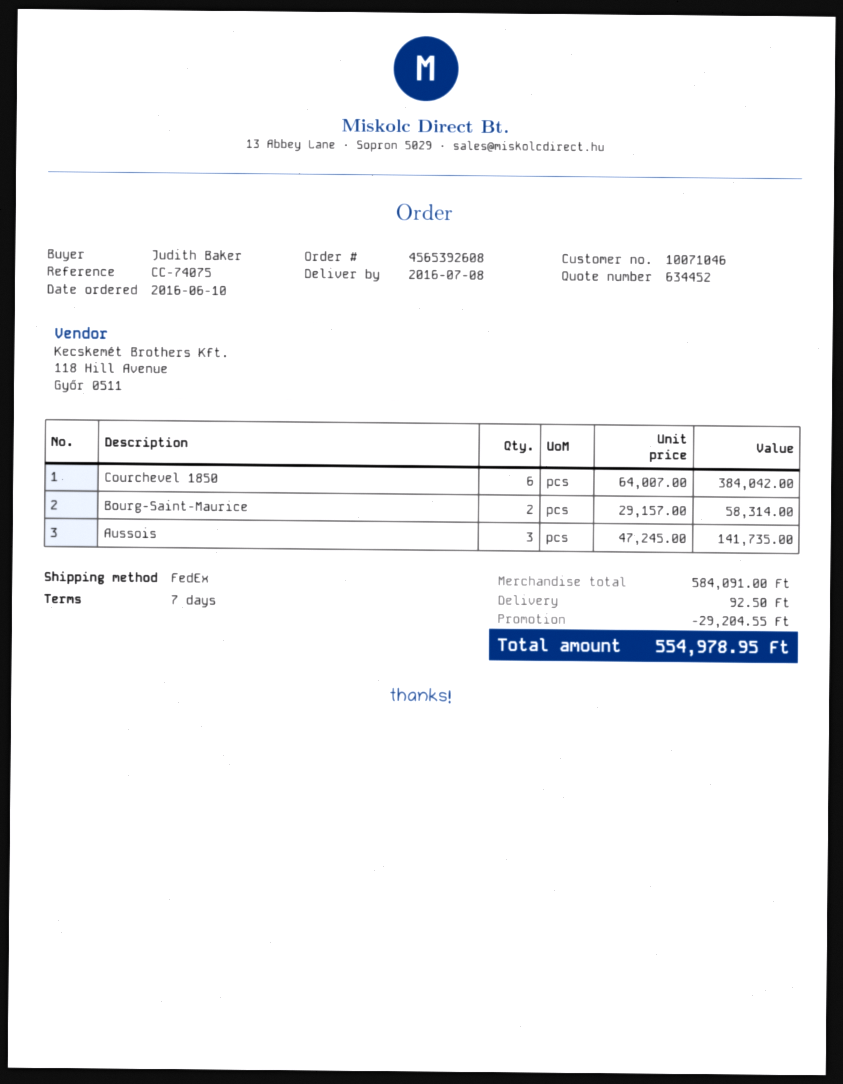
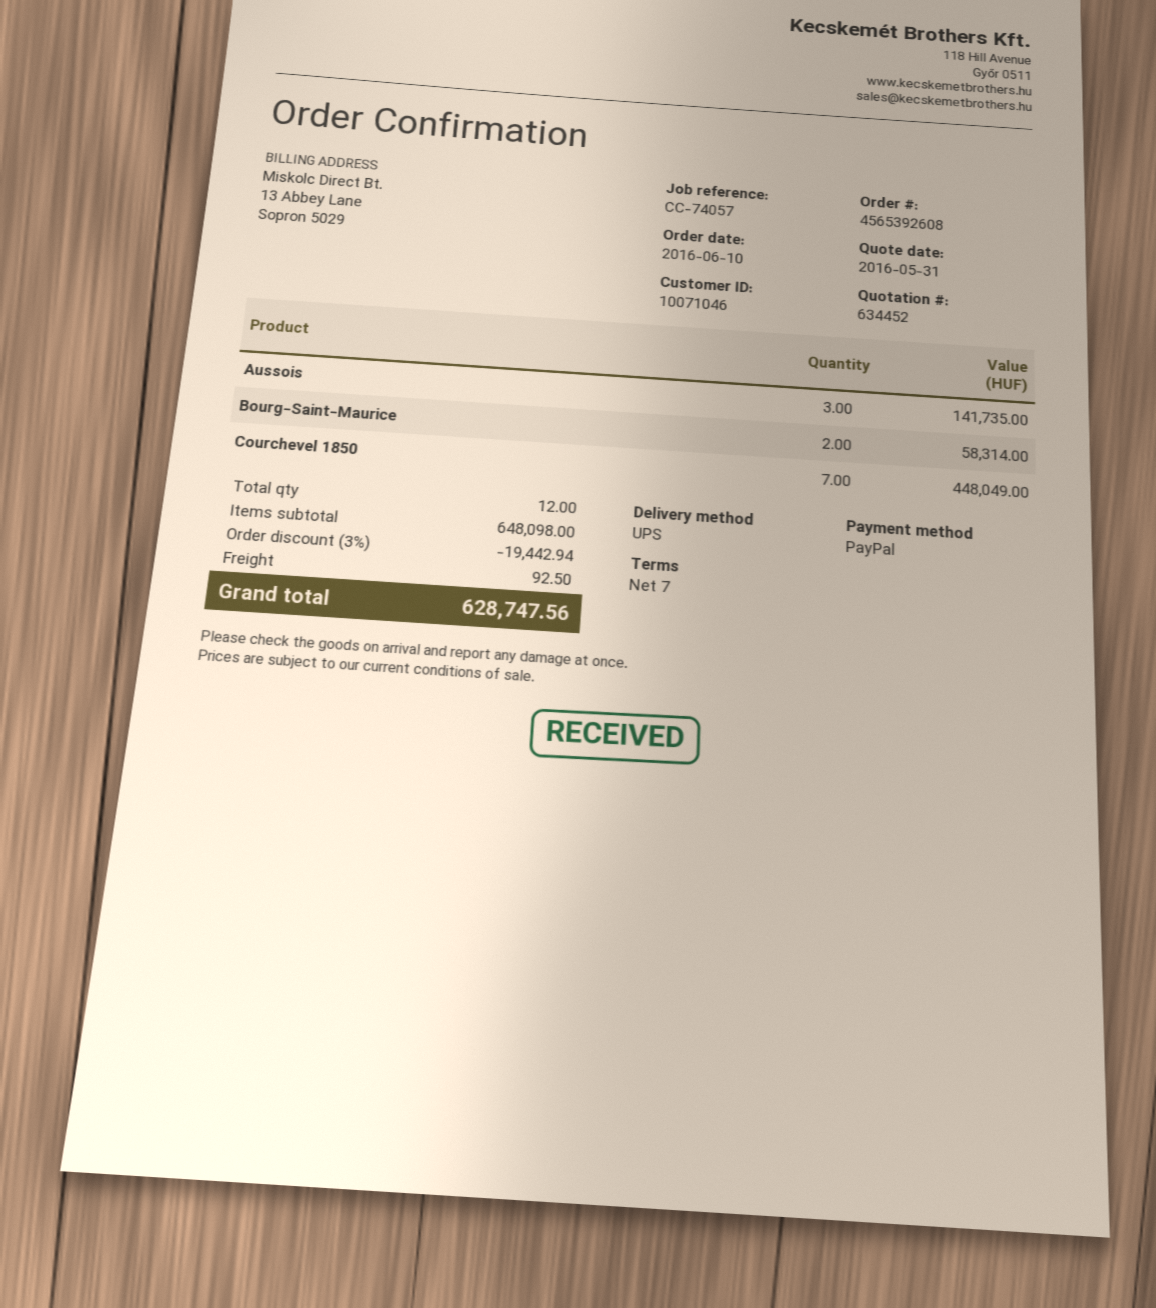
reference: CC-74075 -> CC-74057
shipping method: FedEx -> UPS
Courchevel 1850: 6 for 384042.00 -> 7 for 448049.00
subtotal: 584091.00 -> 648098.00
discount: 29204.55 -> 19442.94
total: 554978.95 -> 628747.56

